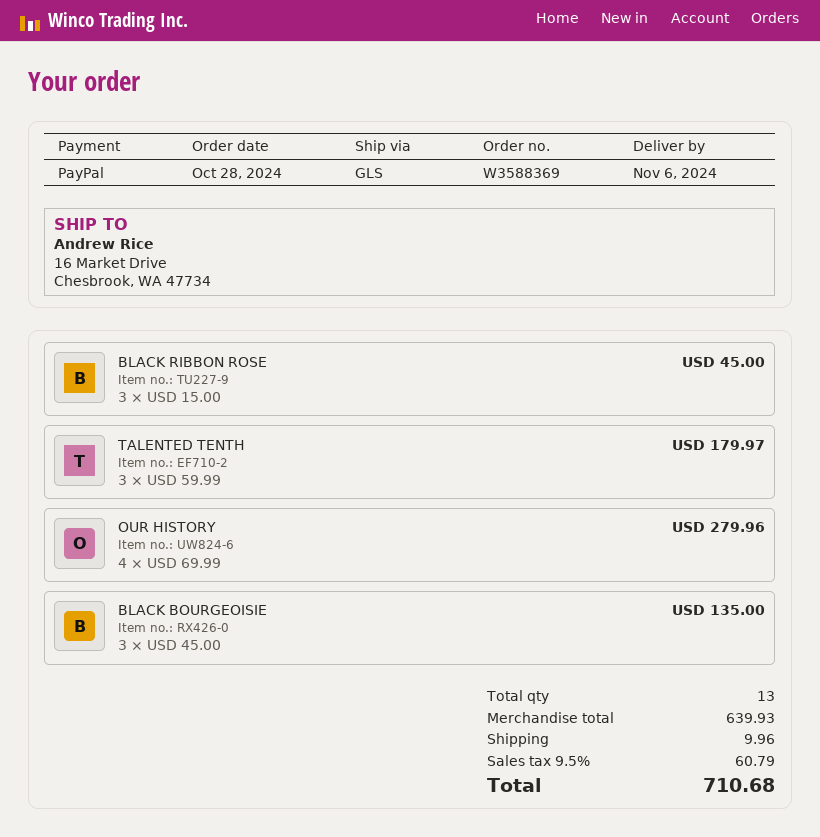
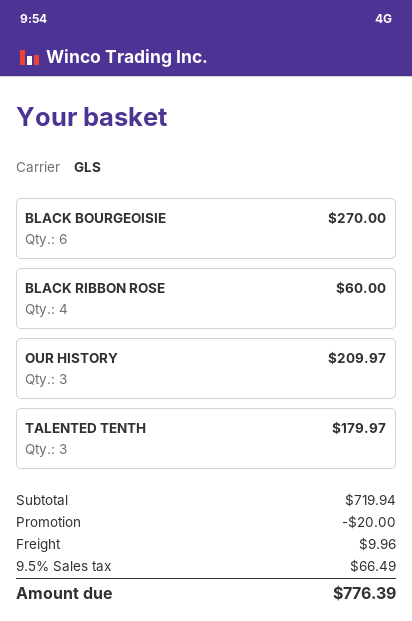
BLACK RIBBON ROSE: 3 for 45.00 -> 4 for 60.00
OUR HISTORY: 4 for 279.96 -> 3 for 209.97
BLACK BOURGEOISIE: 3 for 135.00 -> 6 for 270.00
subtotal: 639.93 -> 719.94
discount: none -> 20.00
tax: 9.5% = 60.79 -> 9.5% = 66.49
total: 710.68 -> 776.39

